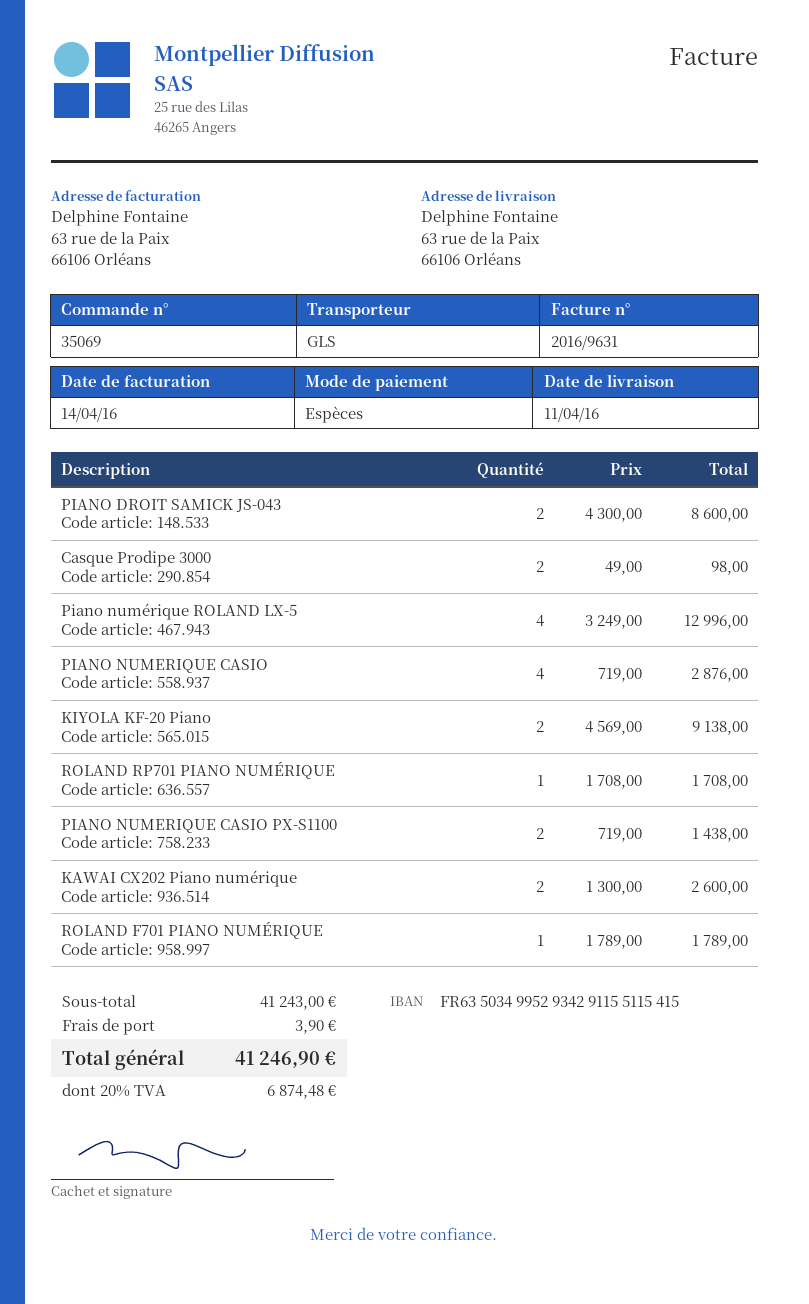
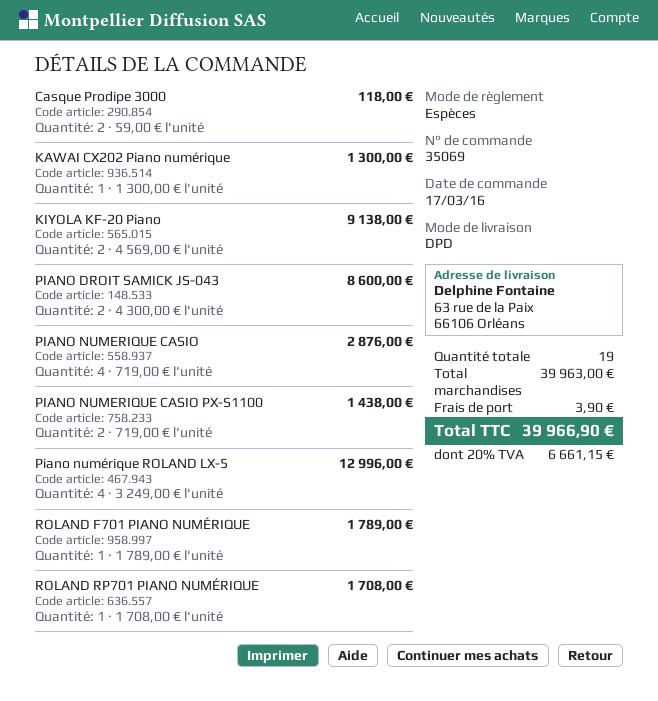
shipping method: GLS -> DPD
Casque Prodipe 3000: 2 x 49.00 = 98.00 -> 2 x 59.00 = 118.00
KAWAI CX202 Piano numérique: 2 x 1300.00 = 2600.00 -> 1 x 1300.00 = 1300.00
subtotal: 41243.00 -> 39963.00
tax: 20% = 6874.48 -> 20% = 6661.15
total: 41246.90 -> 39966.90

